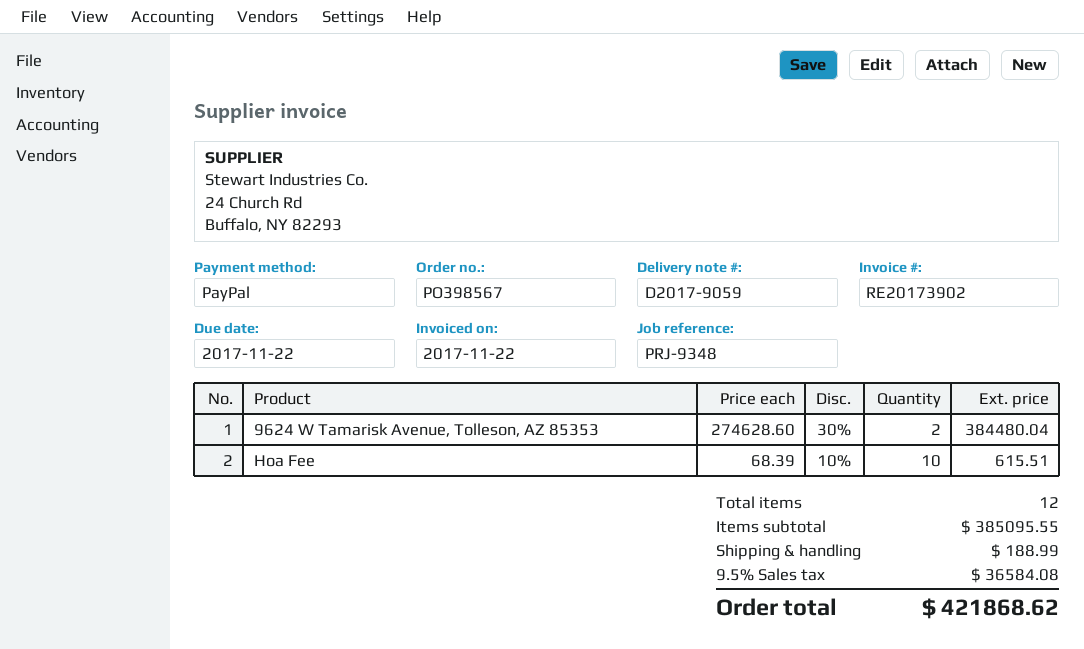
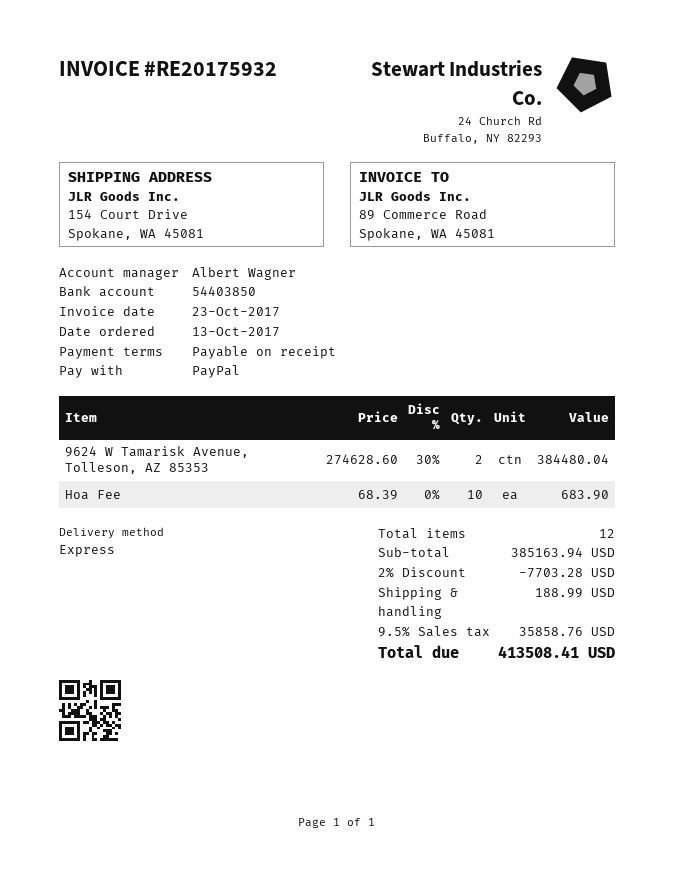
invoice number: RE20173902 -> RE20175932
invoice date: 2017-11-22 -> 2017-10-23
Hoa Fee: 10 x 68.39 - 10% = 615.51 -> 10 x 68.39 = 683.90
subtotal: 385095.55 -> 385163.94
discount: none -> 2% = 7703.28
tax: 9.5% = 36584.08 -> 9.5% = 35858.76
total: 421868.62 -> 413508.41

